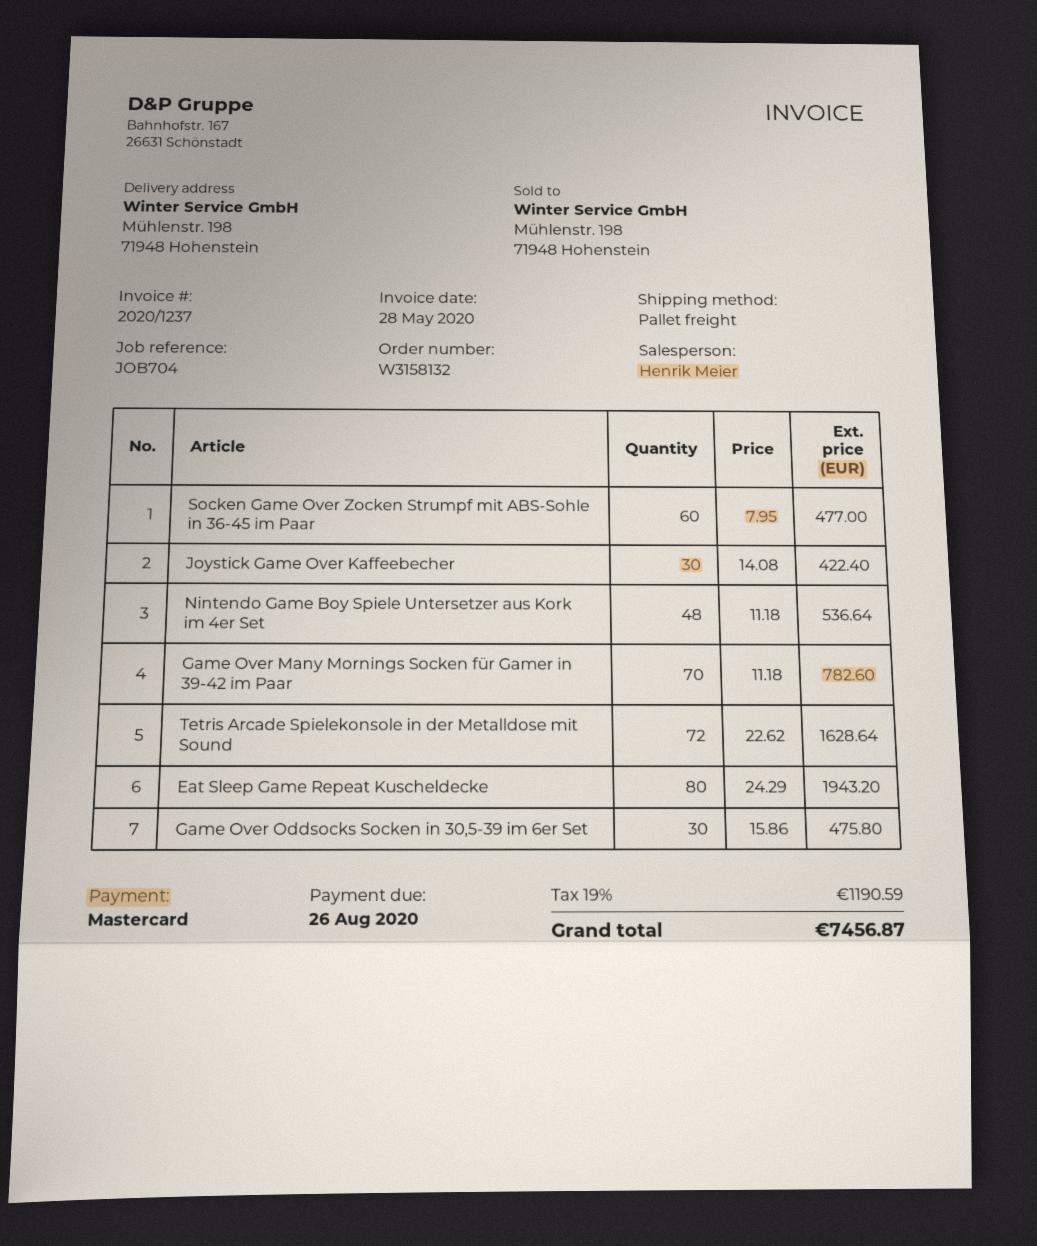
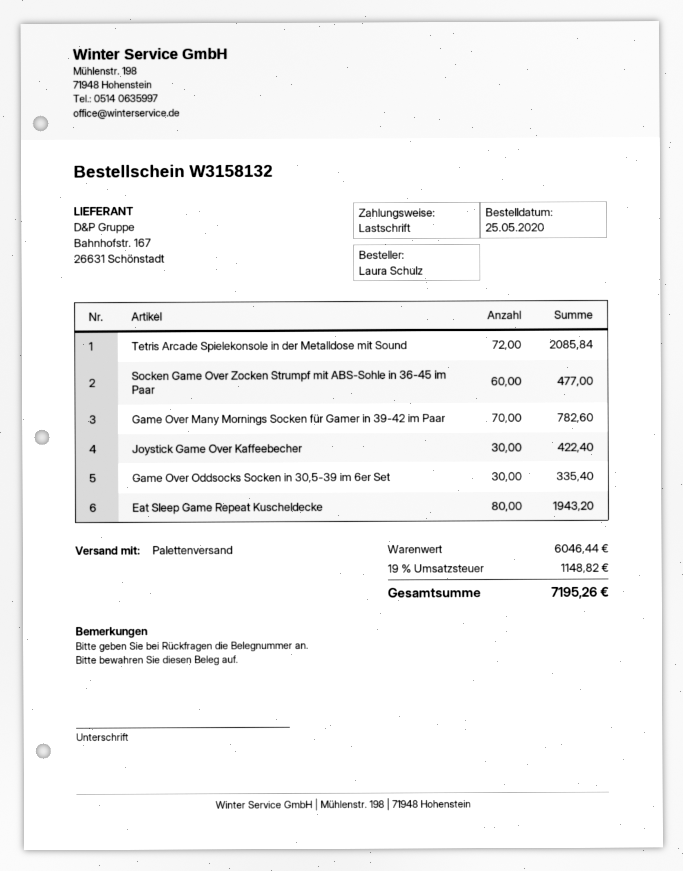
payment method: Mastercard -> direct debit
Nintendo Game Boy Spiele Untersetzer aus Kork im 4er Set: 48 for 536.64 -> none
Tetris Arcade Spielekonsole in der Metalldose mit Sound: 72 for 1628.64 -> 72 for 2085.84
Game Over Oddsocks Socken in 30,5-39 im 6er Set: 30 for 475.80 -> 30 for 335.40
tax: 19% = 1190.59 -> 19% = 1148.82
total: 7456.87 -> 7195.26

